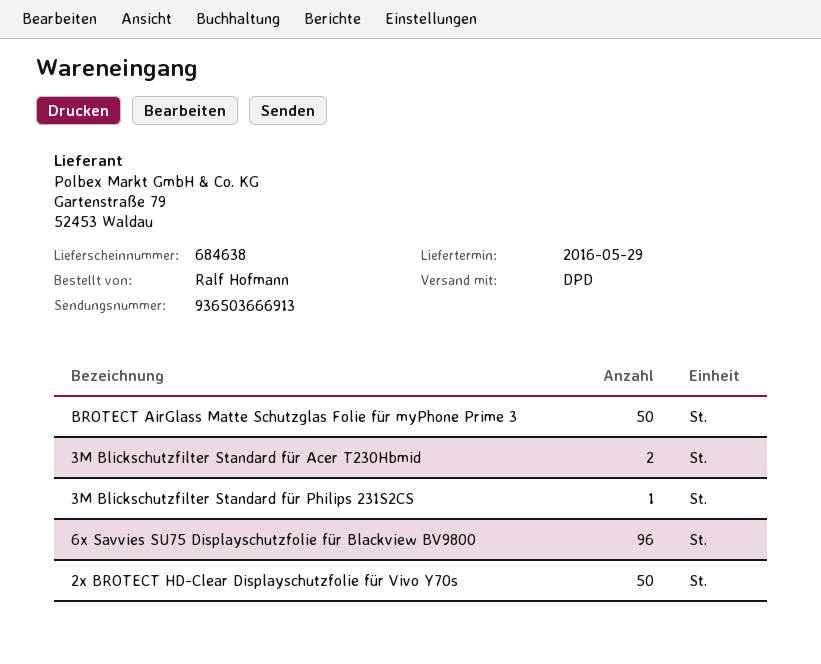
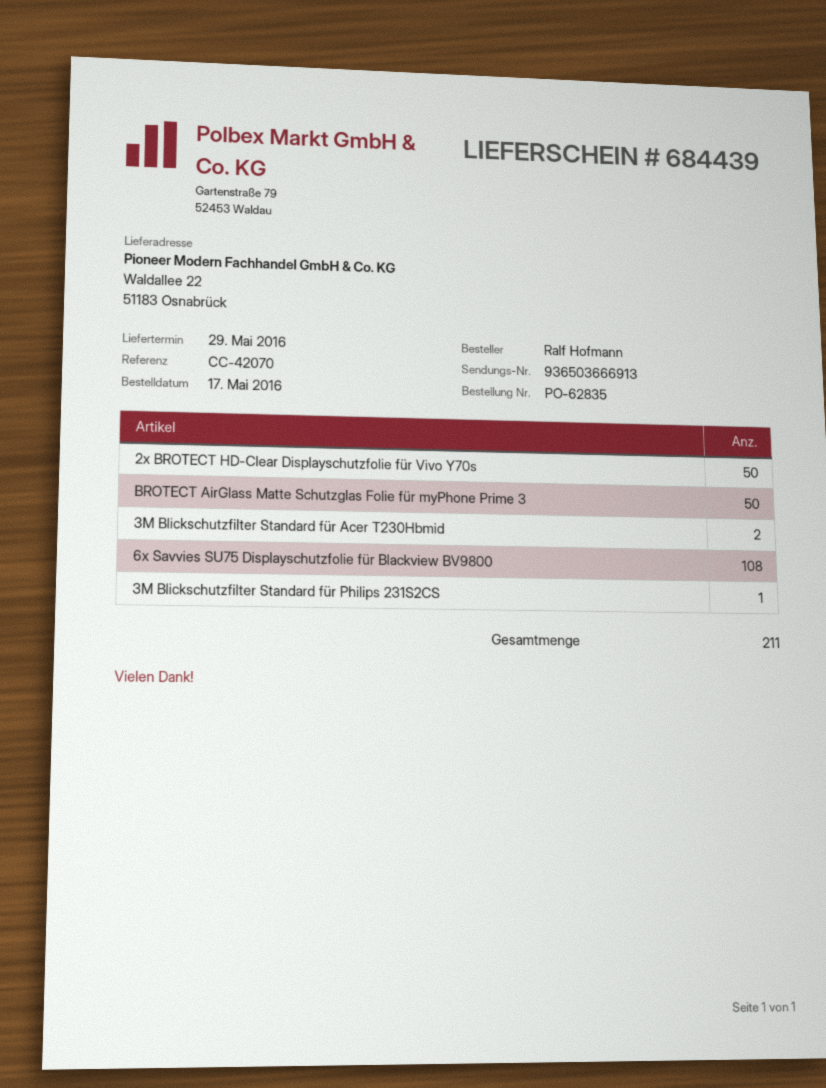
delivery note number: 684638 -> 684439
6x Savvies SU75 Displayschutzfolie für Blackview BV9800: 96 -> 108

